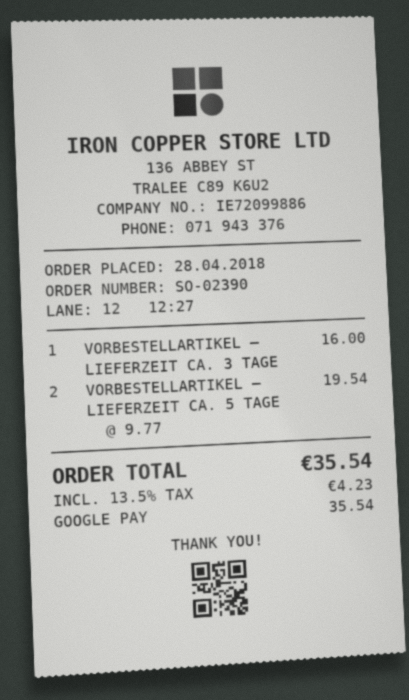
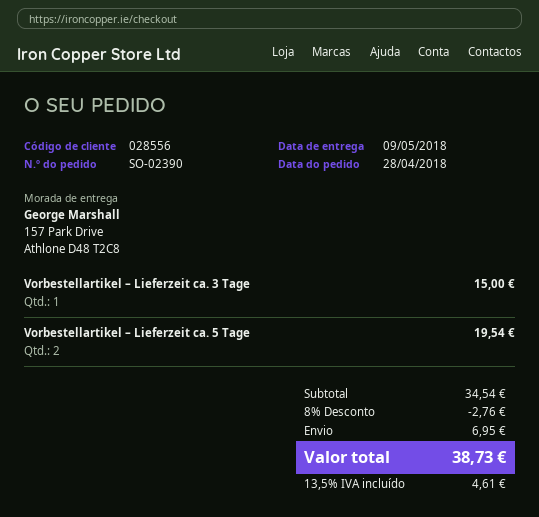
VORBESTELLARTIKEL – LIEFERZEIT CA. 3 TAGE: 1 for 16.00 -> 1 for 15.00
discount: none -> 8% = 2.76
shipping: none -> 6.95
tax: 13.5% = 4.23 -> 13.5% = 4.61
total: 35.54 -> 38.73

